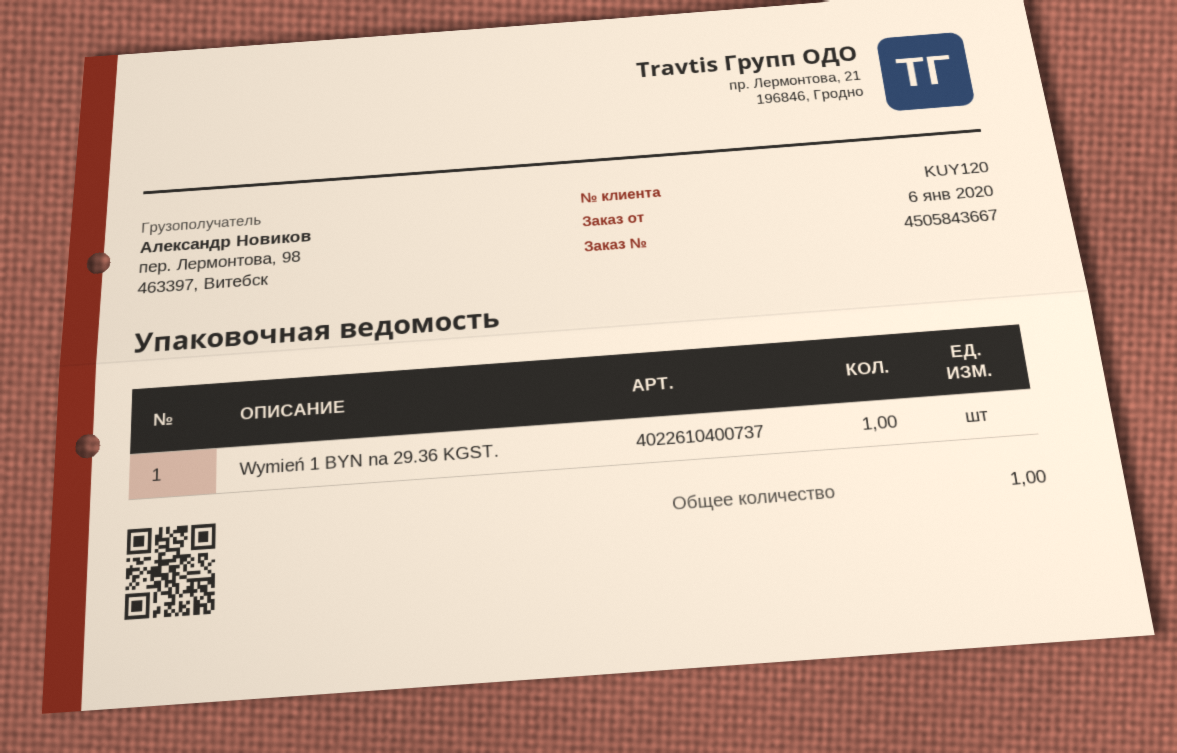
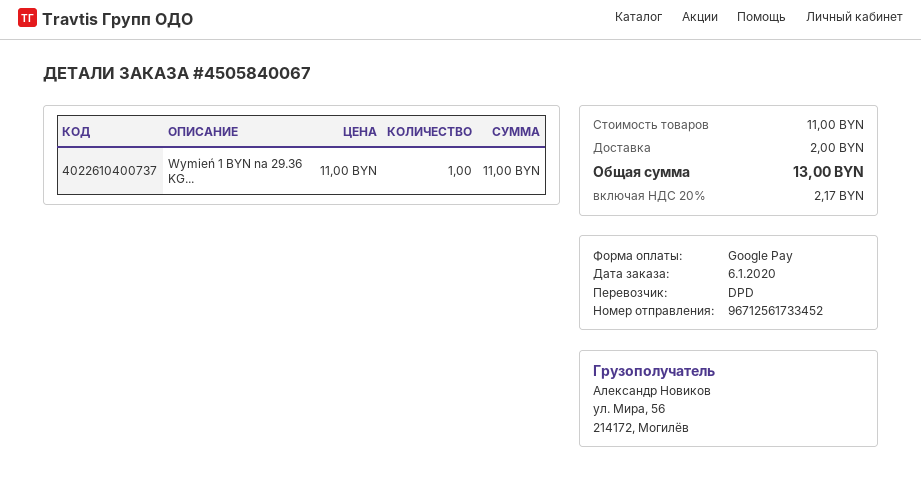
order number: 4505843667 -> 4505840067
ship to: пер. Лермонтова, 98, 463397, Витебск -> ул. Мира, 56, 214172, Могилёв

